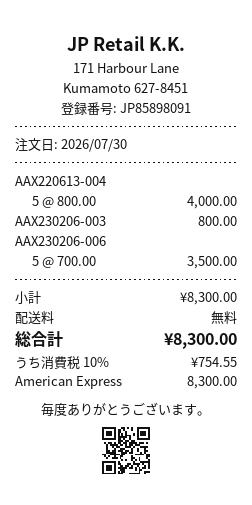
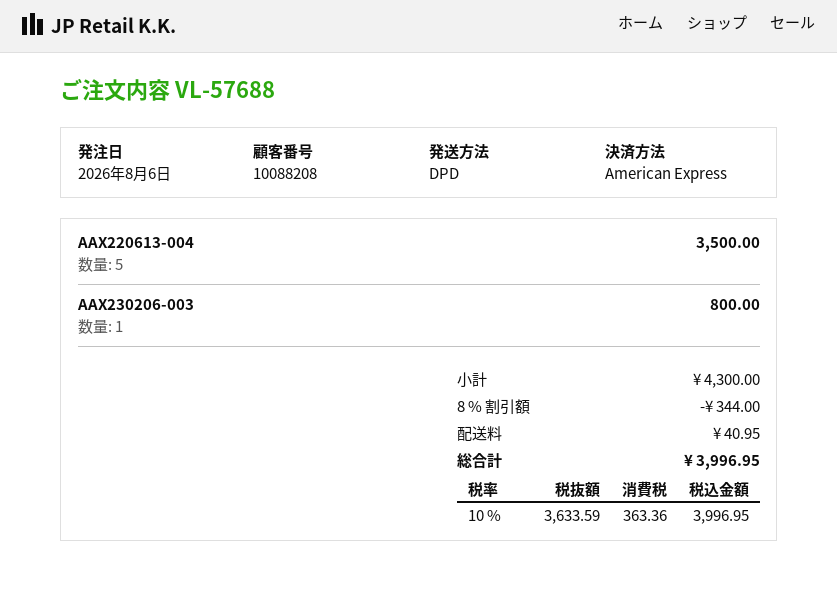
order date: 2026-07-30 -> 2026-08-06
AAX220613-004: 5 for 4000.00 -> 5 for 3500.00
AAX230206-006: 5 for 3500.00 -> none
subtotal: 8300.00 -> 4300.00
discount: none -> 8% = 344.00
shipping: 0.00 -> 40.95
tax: 10% = 754.55 -> 10% = 363.36
total: 8300.00 -> 3996.95

